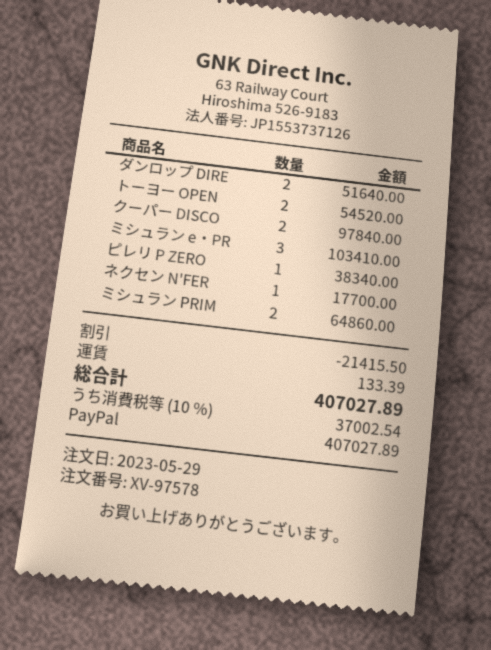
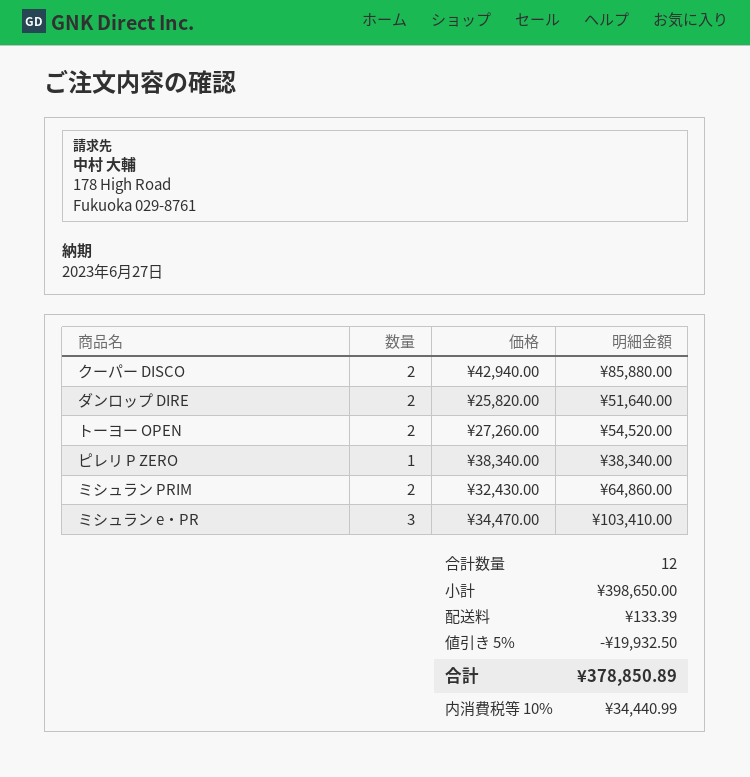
クーパー DISCO: 2 for 97840.00 -> 2 for 85880.00
ネクセン N'FER: 1 for 17700.00 -> none
discount: 21415.50 -> 19932.50
tax: 10% = 37002.54 -> 10% = 34440.99
total: 407027.89 -> 378850.89

